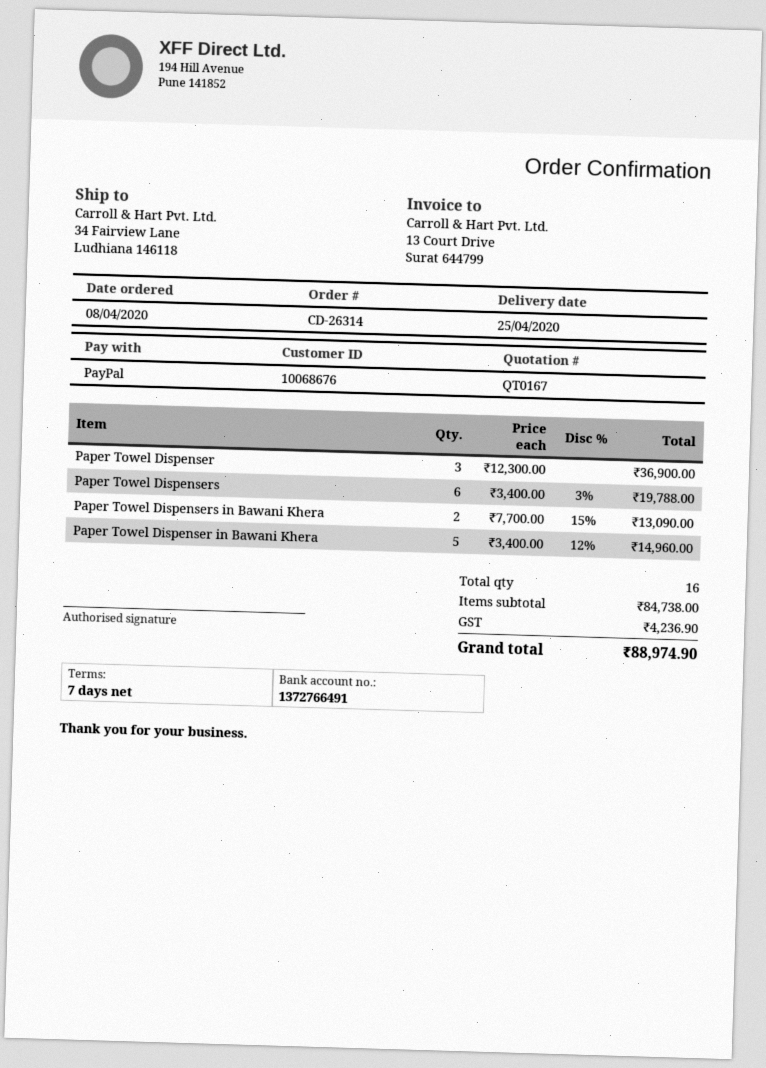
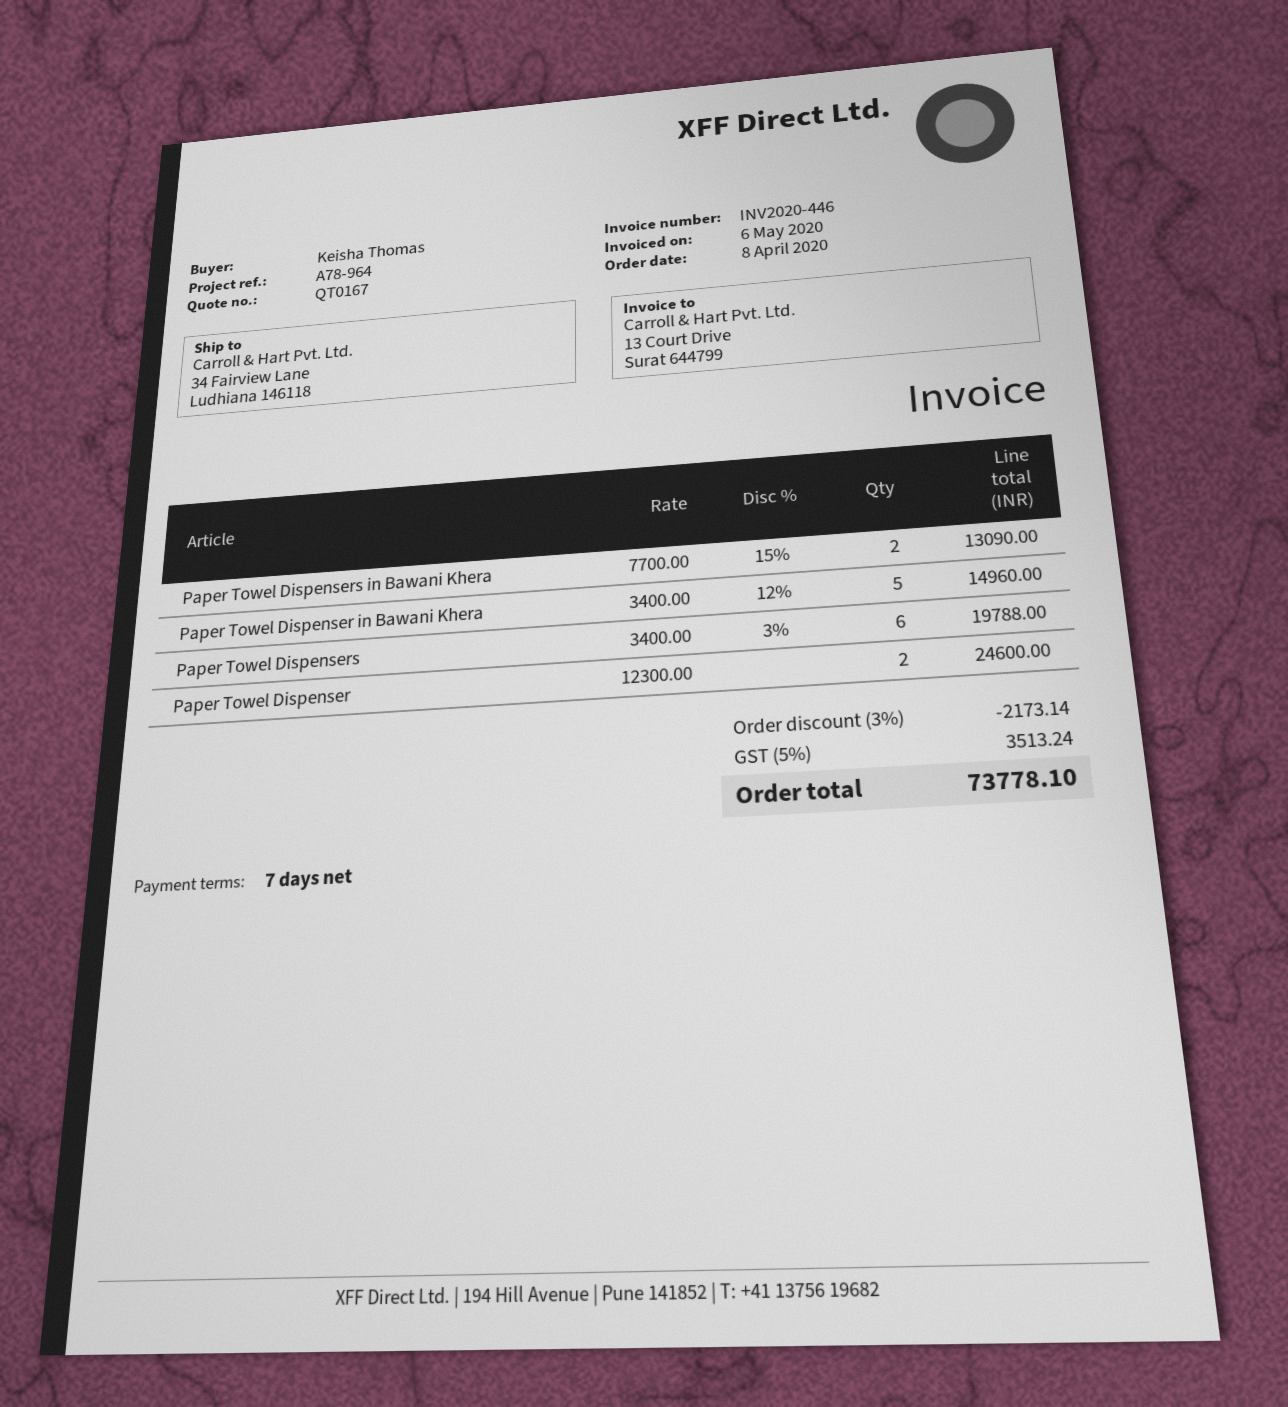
Paper Towel Dispenser: 3 x 12300.00 = 36900.00 -> 2 x 12300.00 = 24600.00
discount: none -> 3% = 2173.14
tax: 4236.90 -> 3513.24
total: 88974.90 -> 73778.10

